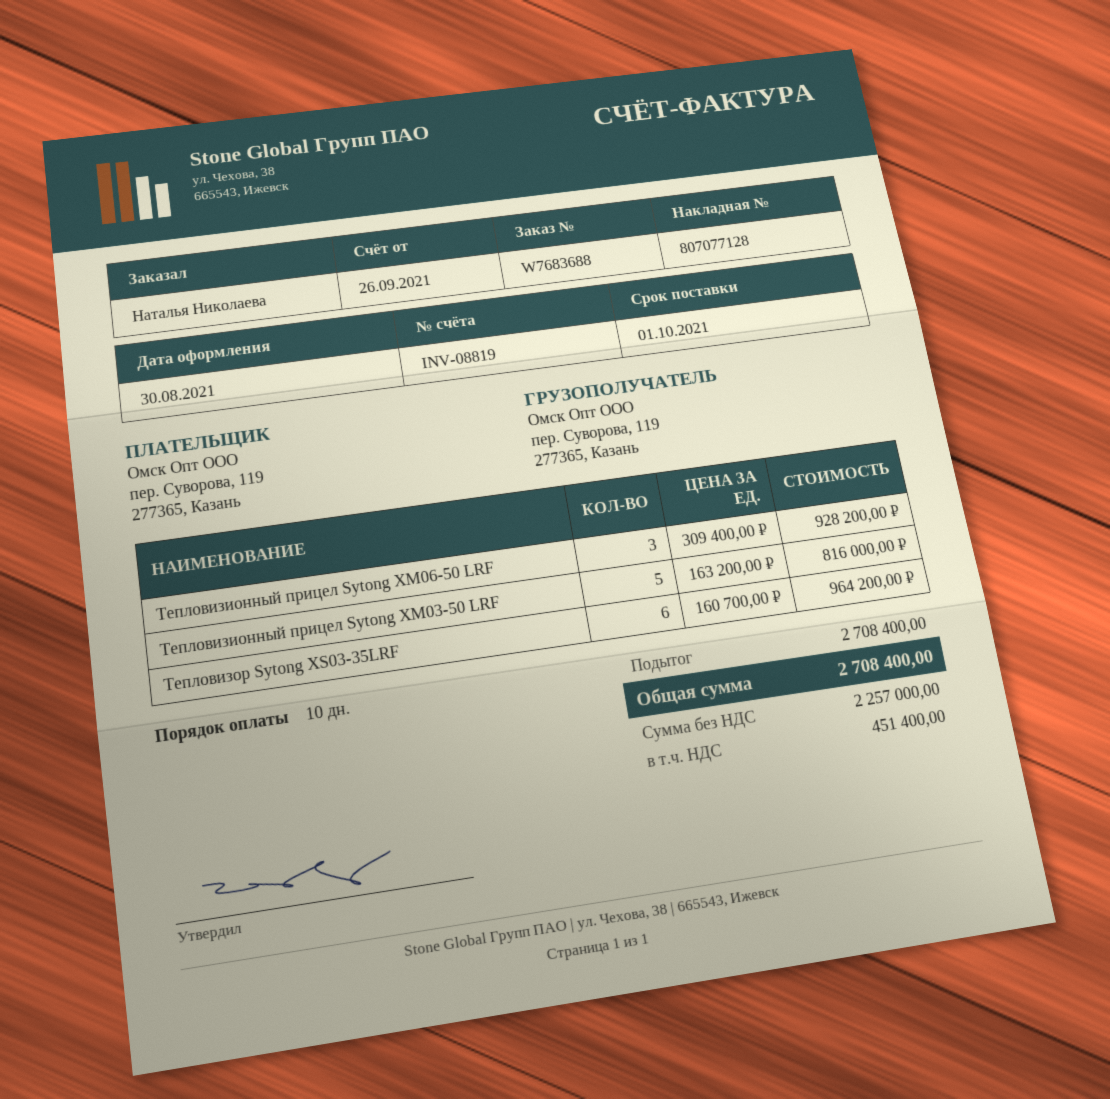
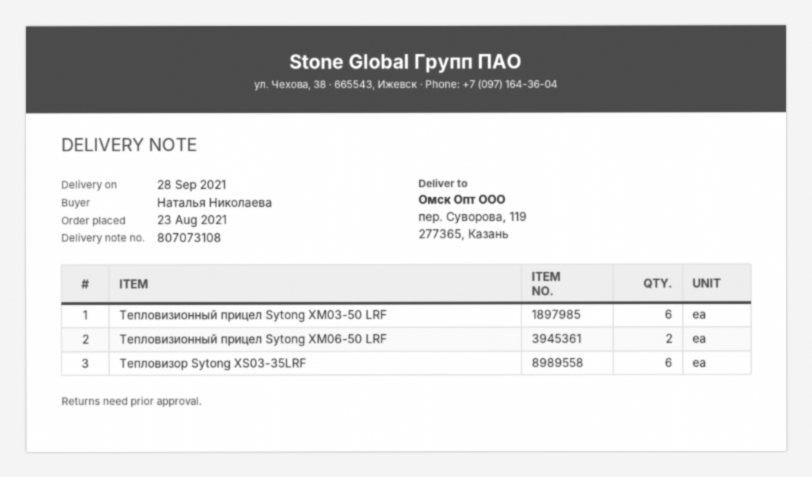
order date: 2021-08-30 -> 2021-08-23
delivery note number: 807077128 -> 807073108
delivery date: 2021-10-01 -> 2021-09-28
Тепловизионный прицел Sytong XM06-50 LRF: 3 -> 2
Тепловизионный прицел Sytong XM03-50 LRF: 5 -> 6

